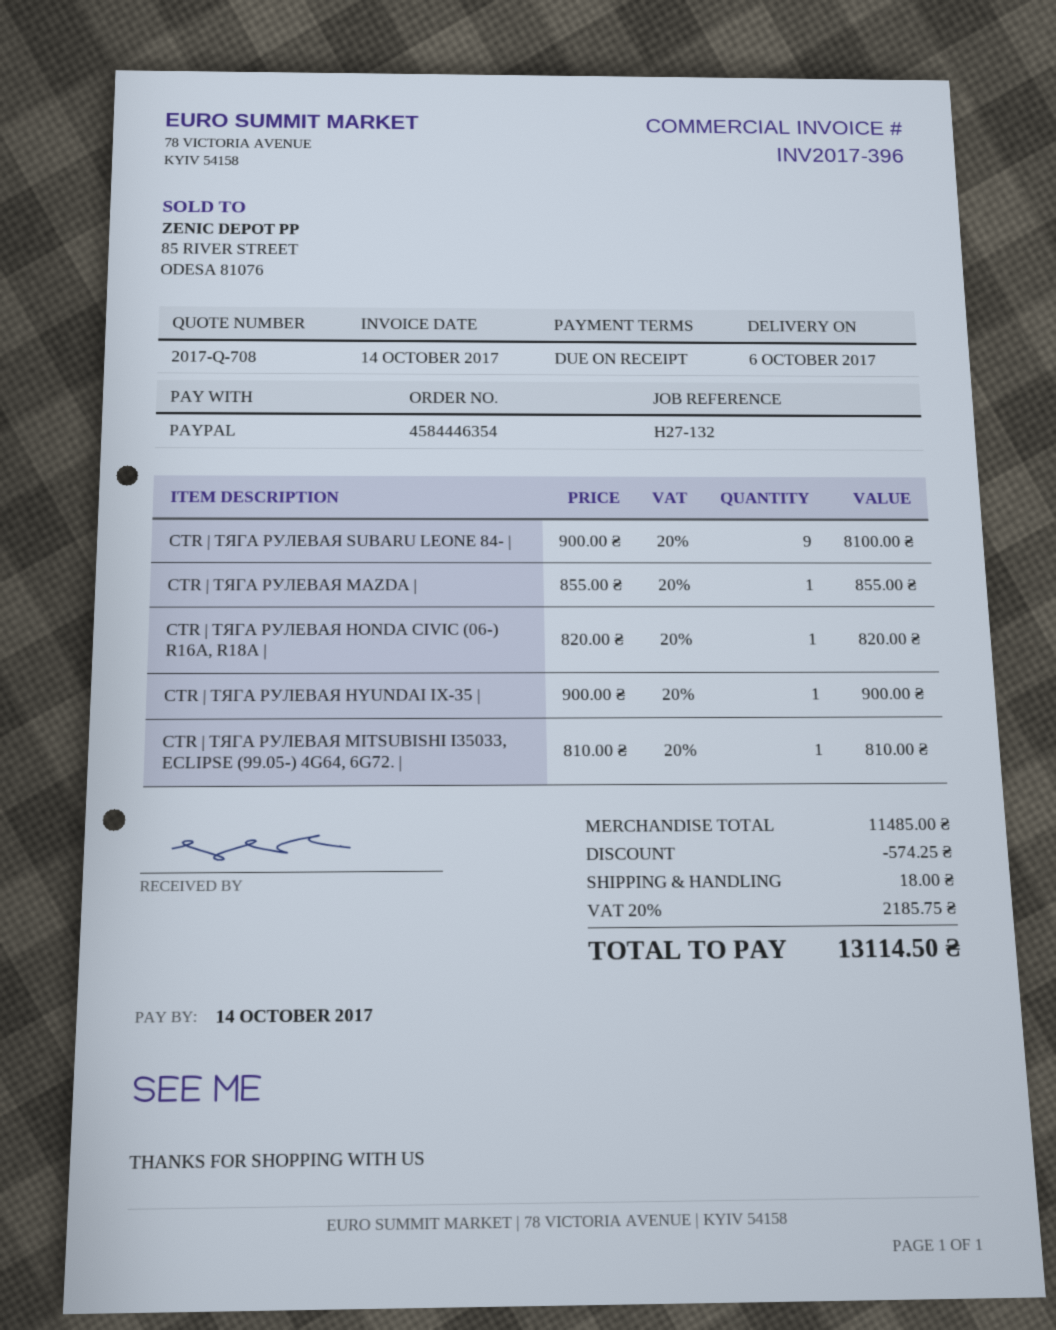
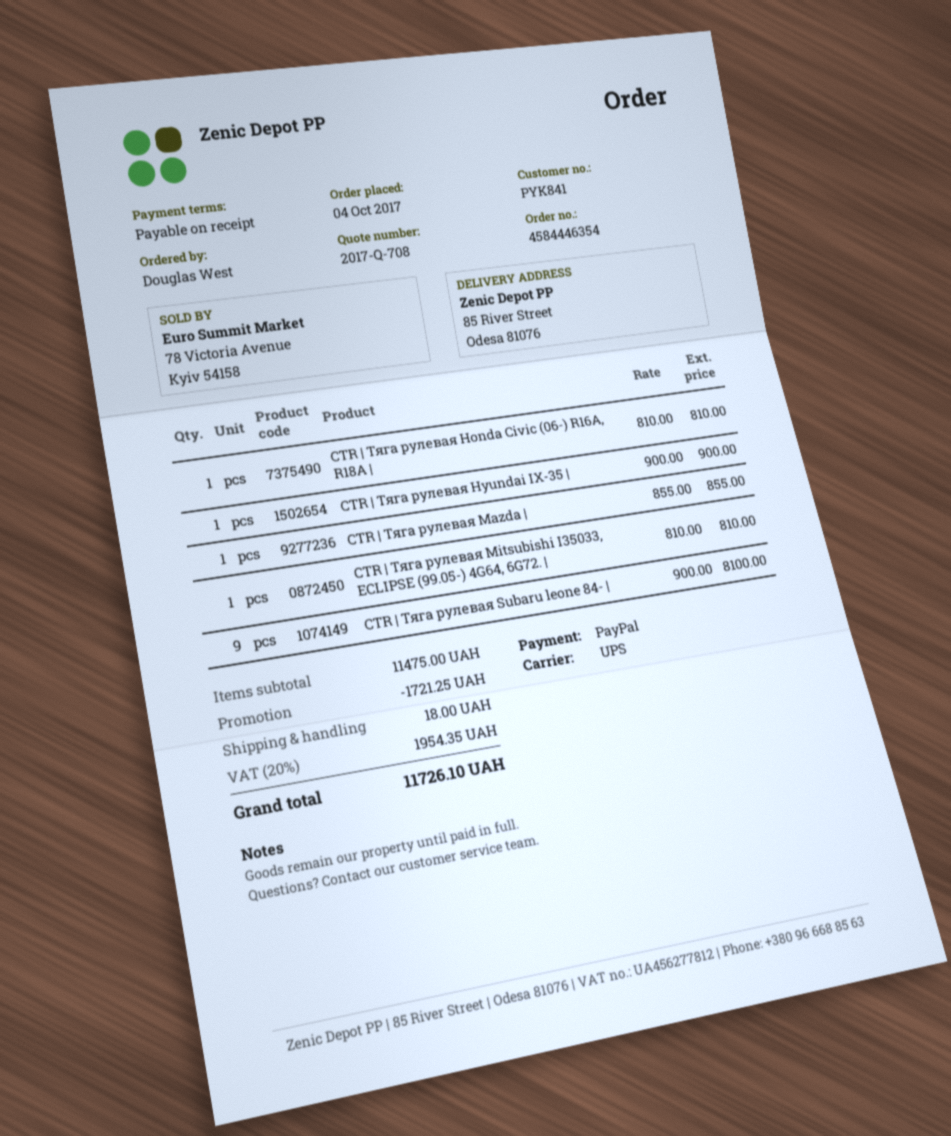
CTR | ТЯГА РУЛЕВАЯ HONDA CIVIC (06-) R16A, R18A |: 1 x 820.00 = 820.00 -> 1 x 810.00 = 810.00
subtotal: 11485.00 -> 11475.00
discount: 574.25 -> 1721.25
tax: 20% = 2185.75 -> 20% = 1954.35
total: 13114.50 -> 11726.10

